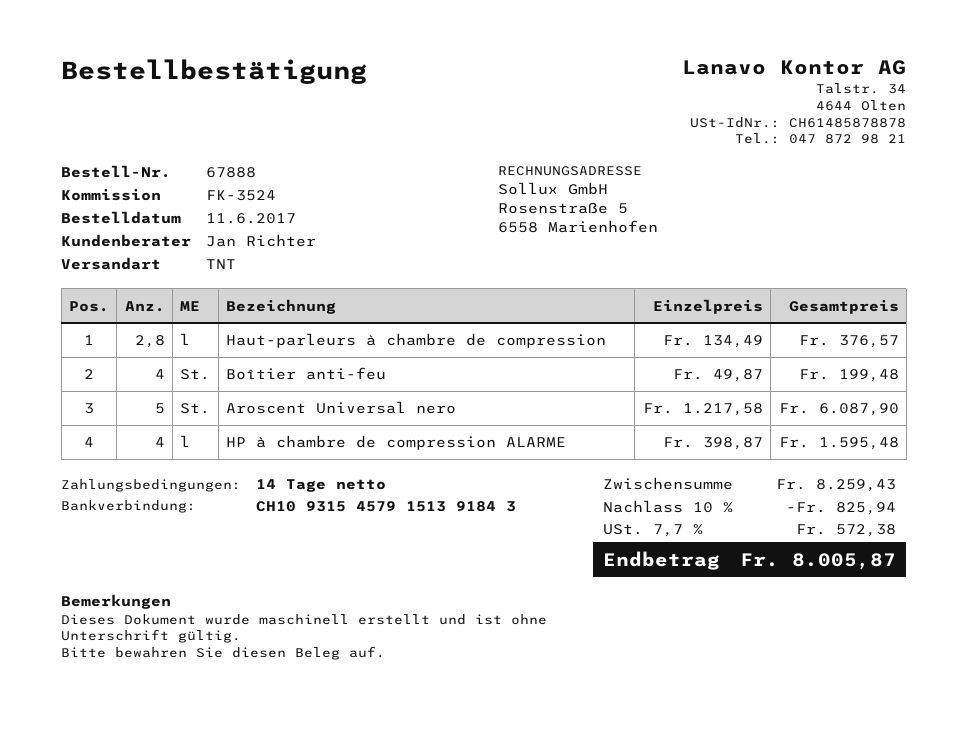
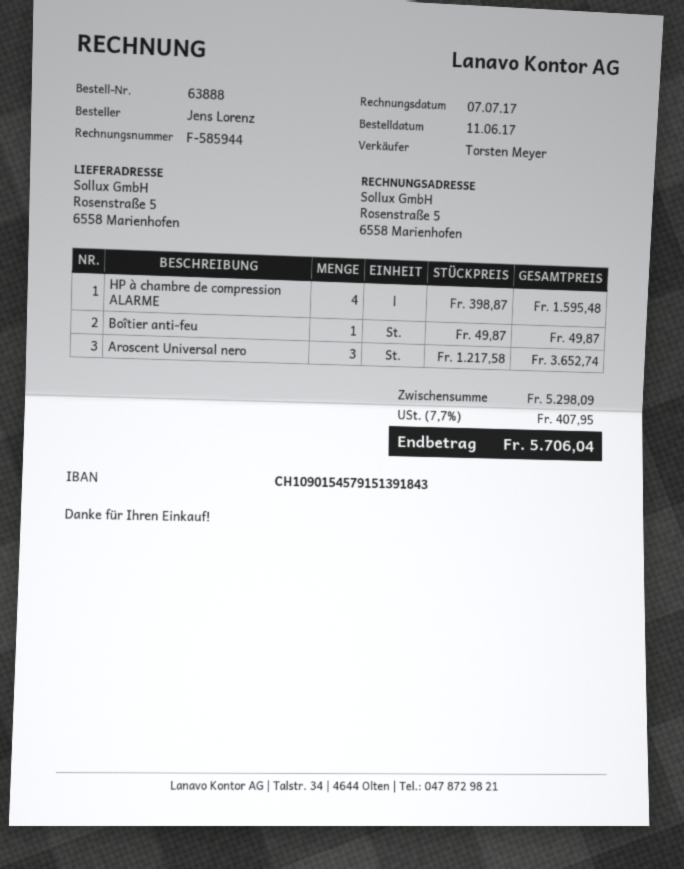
order number: 67888 -> 63888
sales rep: Jan Richter -> Torsten Meyer
bank account: CH1093154579151391843 -> CH1090154579151391843
Haut-parleurs à chambre de compression: 2.8 x 134.49 = 376.57 -> none
Boîtier anti-feu: 4 x 49.87 = 199.48 -> 1 x 49.87 = 49.87
Aroscent Universal nero: 5 x 1217.58 = 6087.90 -> 3 x 1217.58 = 3652.74
subtotal: 8259.43 -> 5298.09
discount: 10% = 825.94 -> none
tax: 7.7% = 572.38 -> 7.7% = 407.95
total: 8005.87 -> 5706.04

